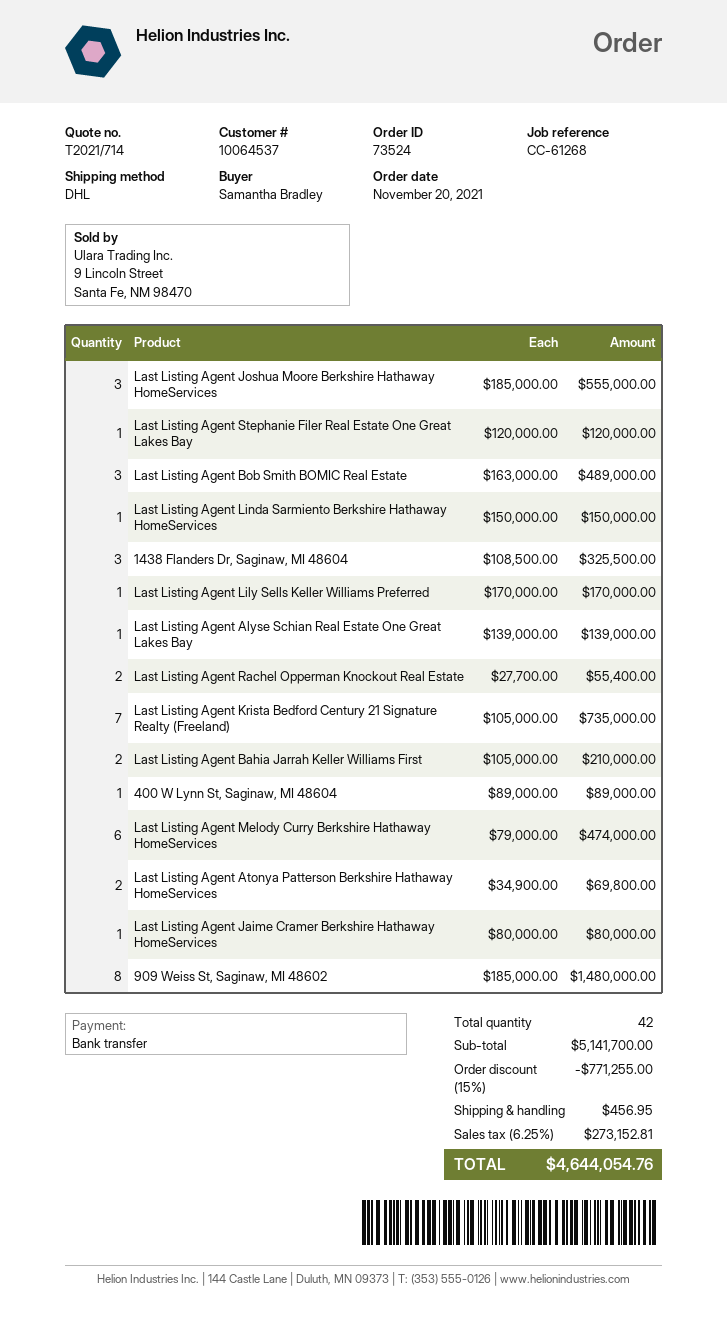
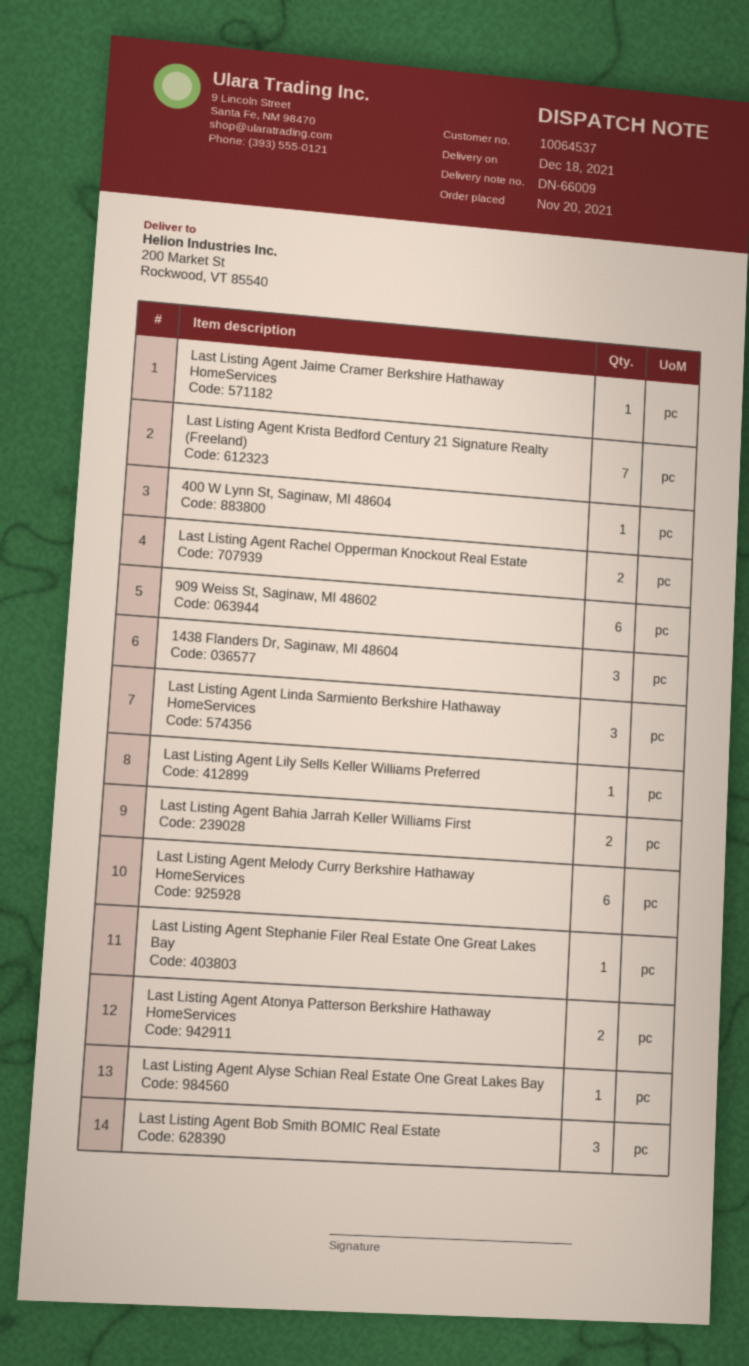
Last Listing Agent Joshua Moore Berkshire Hathaway HomeServices: 3 -> none
Last Listing Agent Linda Sarmiento Berkshire Hathaway HomeServices: 1 -> 3
909 Weiss St, Saginaw, MI 48602: 8 -> 6

